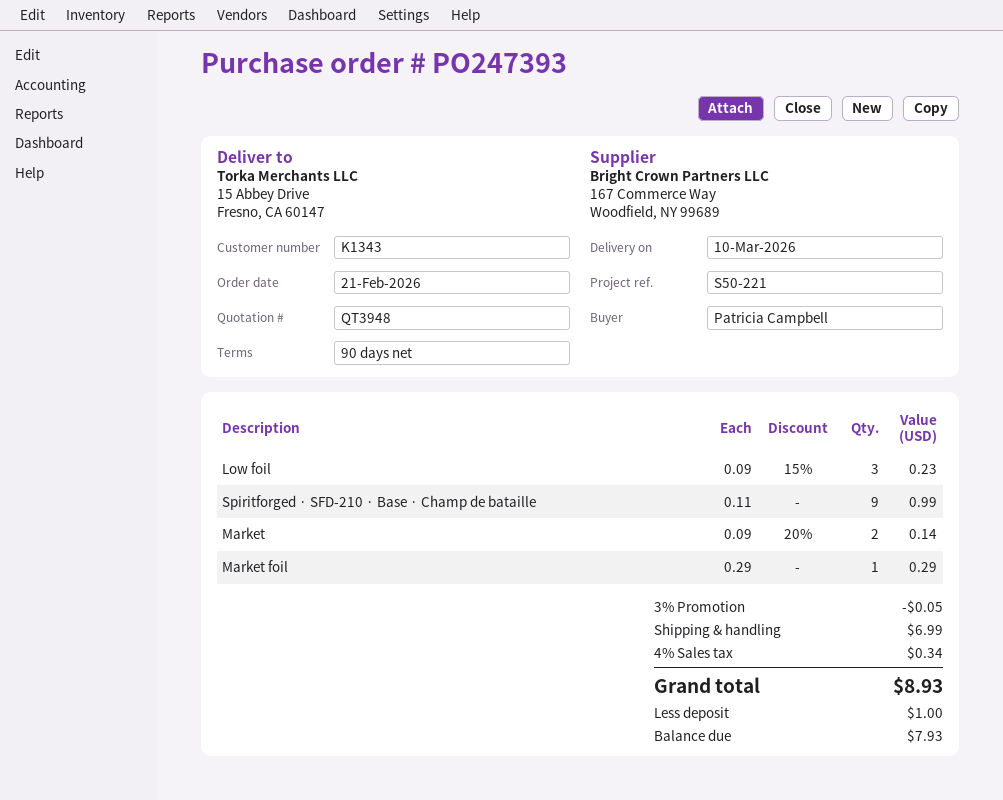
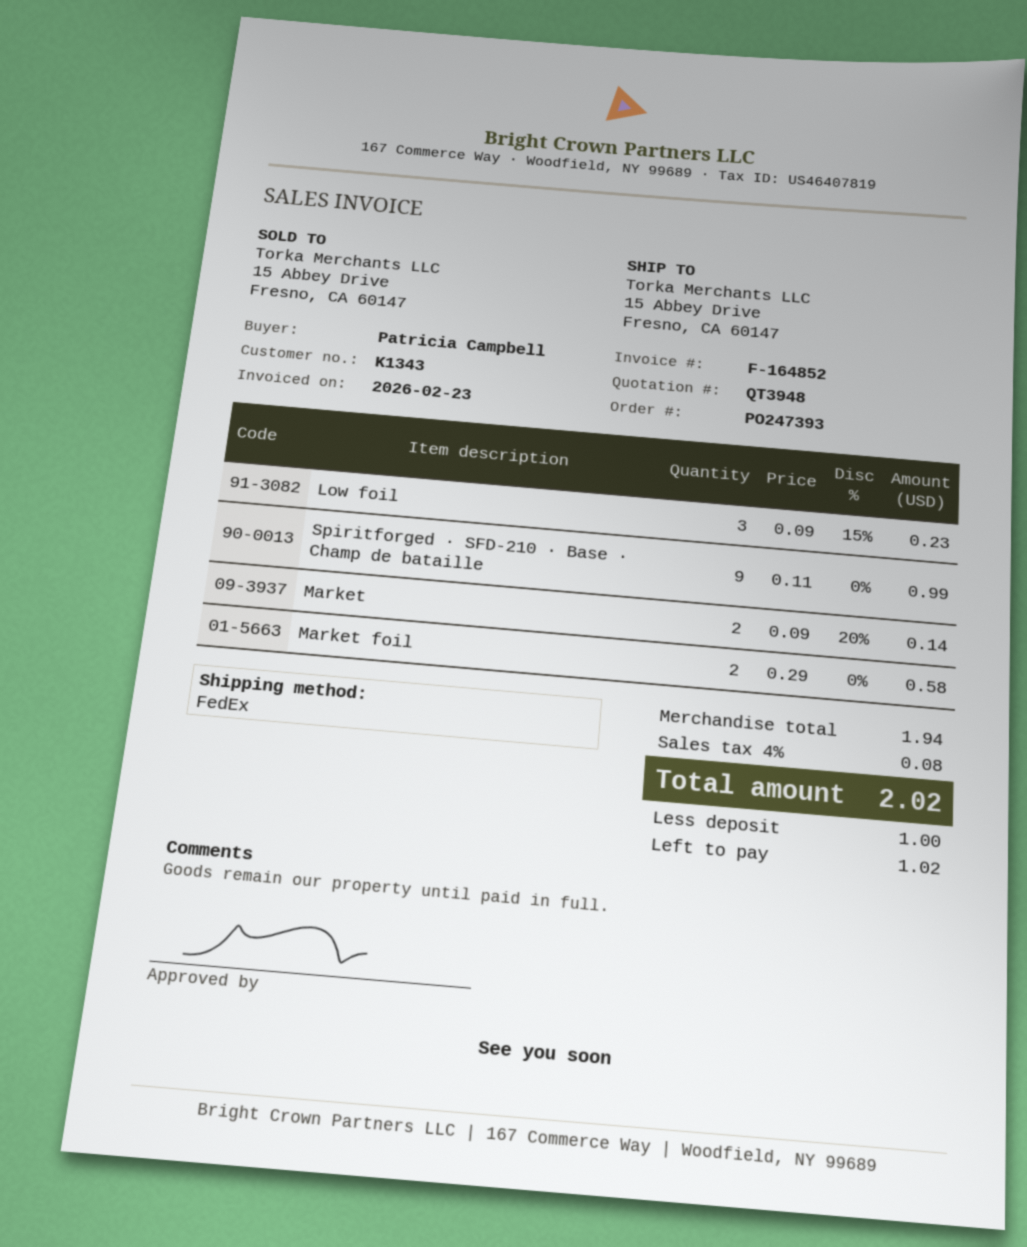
Market foil: 1 x 0.29 = 0.29 -> 2 x 0.29 = 0.58
discount: 3% = 0.05 -> none
shipping: 6.99 -> none
tax: 4% = 0.34 -> 4% = 0.08
total: 8.93 -> 2.02
balance: 7.93 -> 1.02

